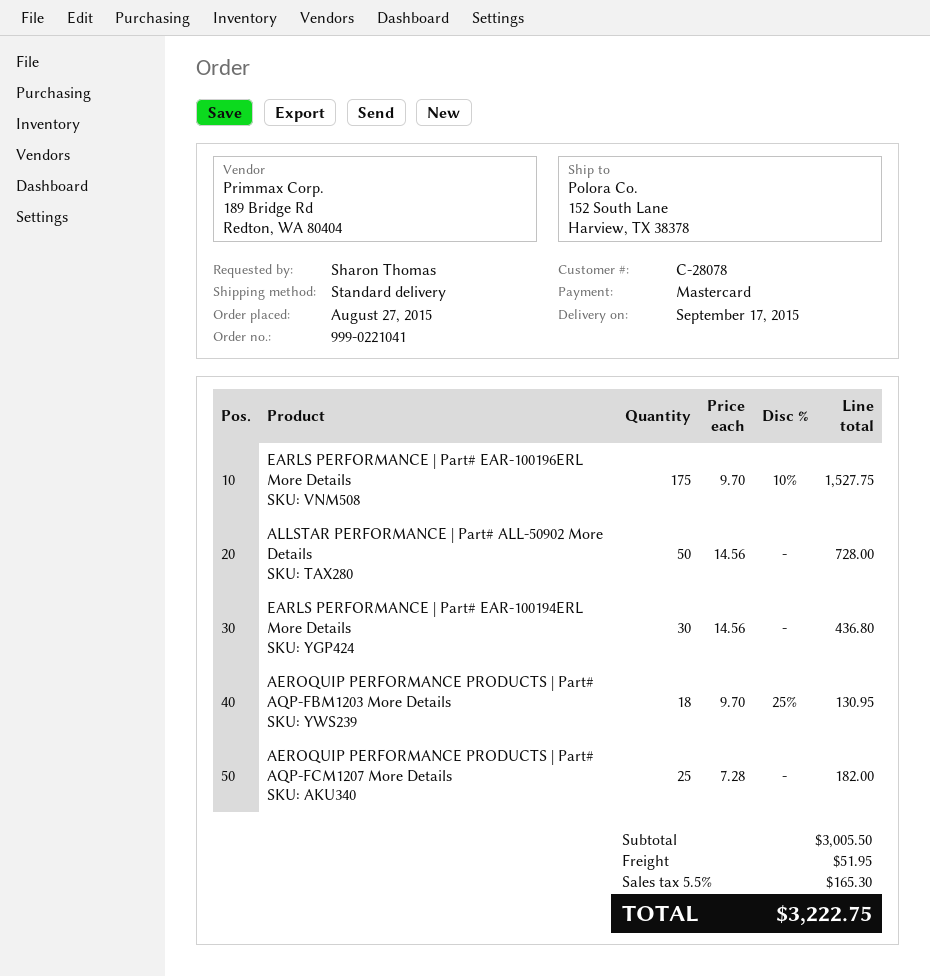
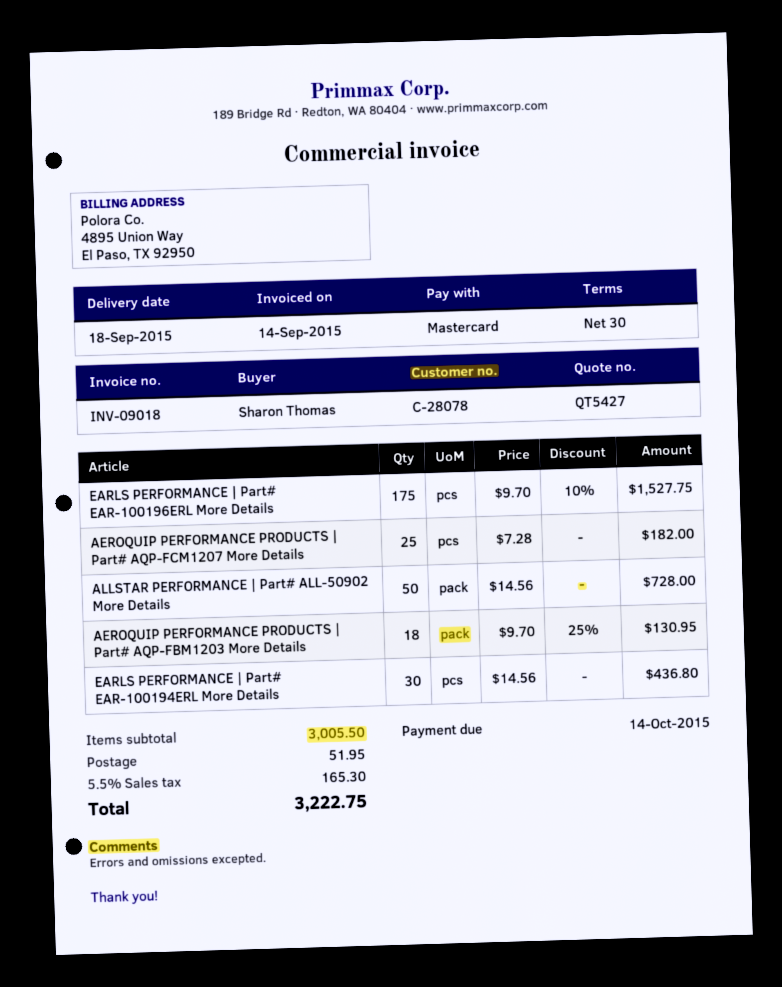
delivery date: 2015-09-17 -> 2015-09-18

